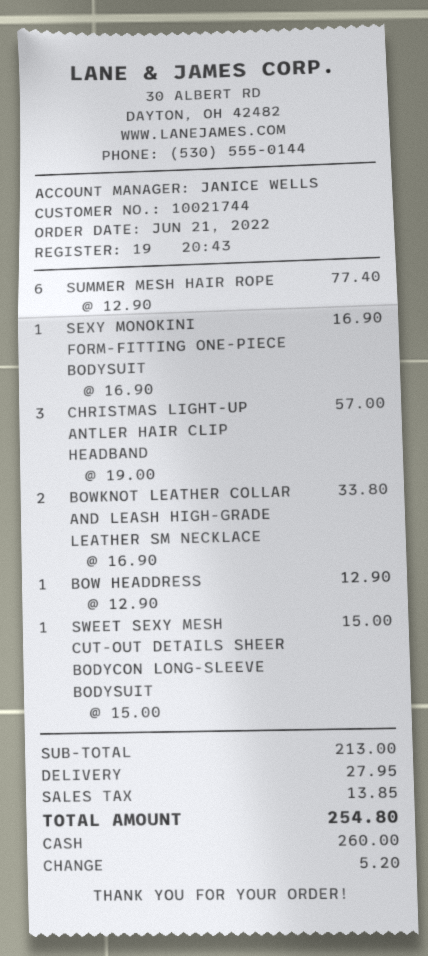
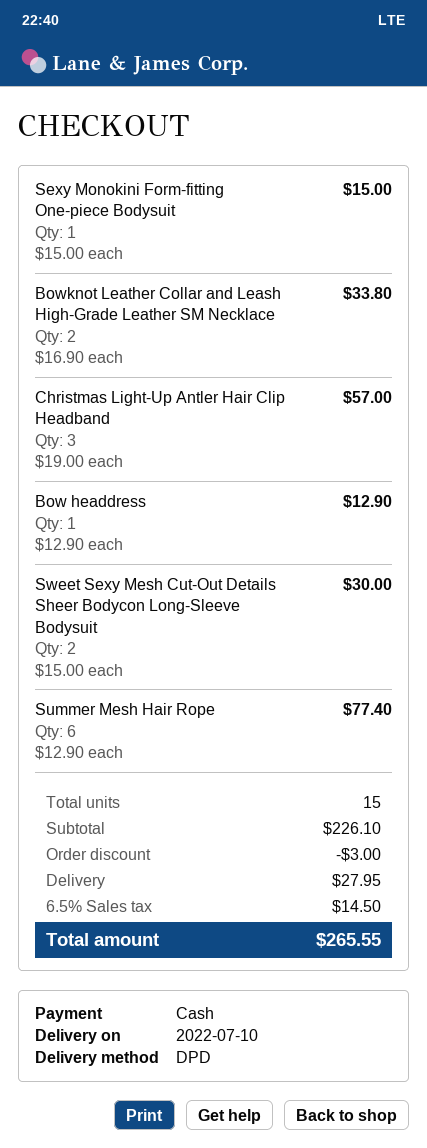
SEXY MONOKINI FORM-FITTING ONE-PIECE BODYSUIT: 1 x 16.90 = 16.90 -> 1 x 15.00 = 15.00
SWEET SEXY MESH CUT-OUT DETAILS SHEER BODYCON LONG-SLEEVE BODYSUIT: 1 x 15.00 = 15.00 -> 2 x 15.00 = 30.00
subtotal: 213.00 -> 226.10
discount: none -> 3.00
tax: 13.85 -> 14.50
total: 254.80 -> 265.55

